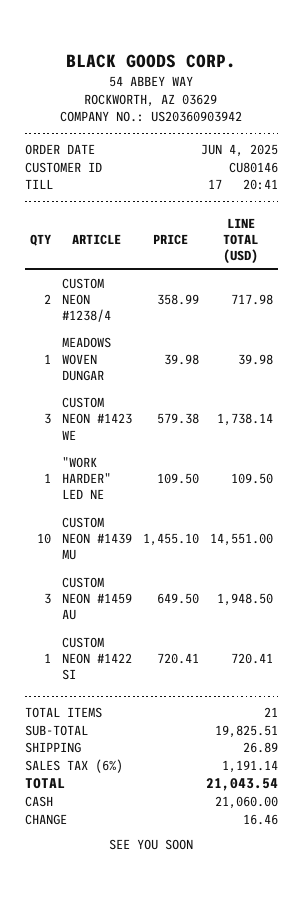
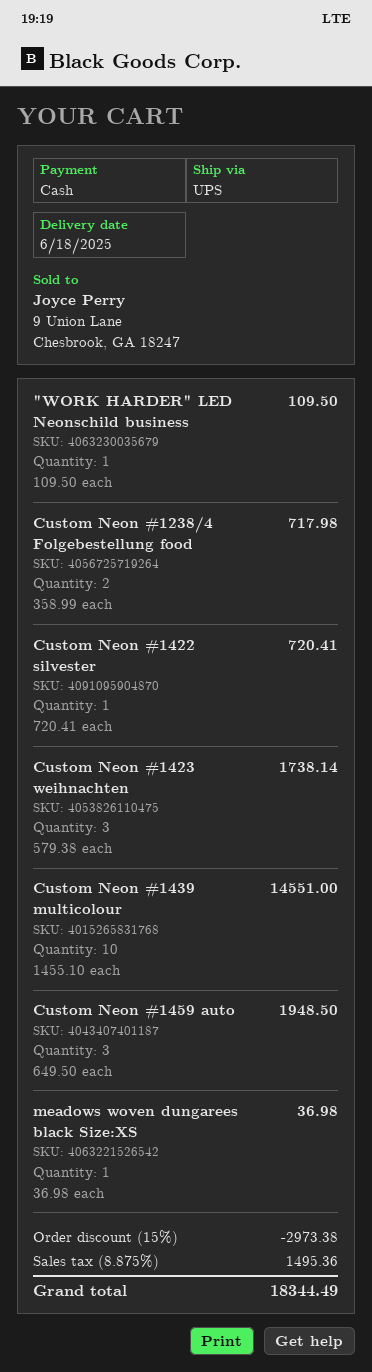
MEADOWS WOVEN DUNGAR: 1 x 39.98 = 39.98 -> 1 x 36.98 = 36.98
discount: none -> 15% = 2973.38
shipping: 26.89 -> none
tax: 6% = 1191.14 -> 8.875% = 1495.36
total: 21043.54 -> 18344.49

